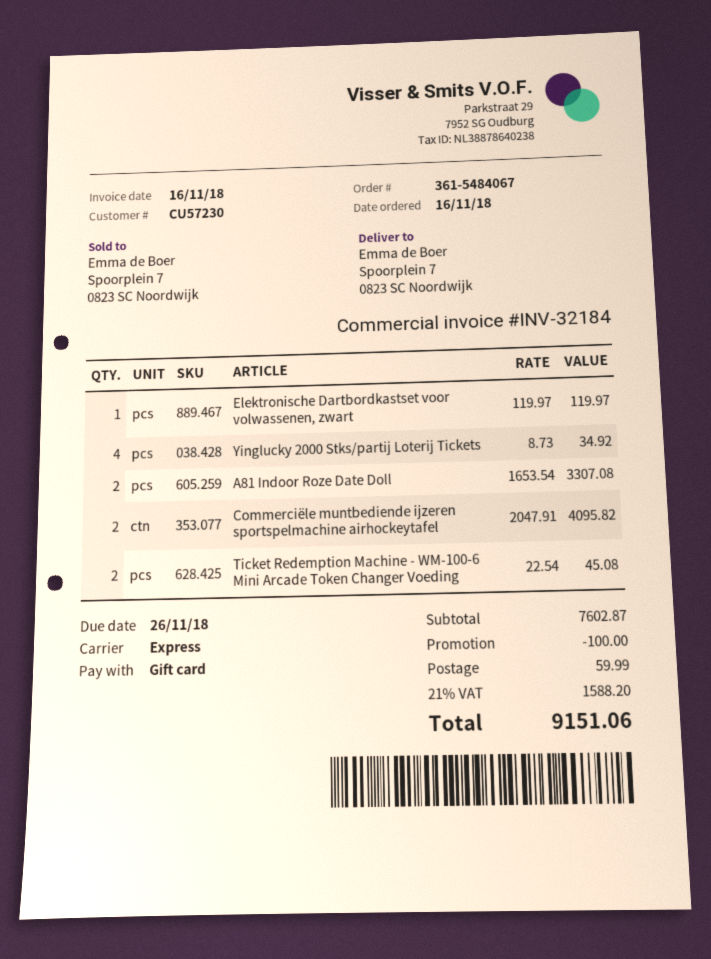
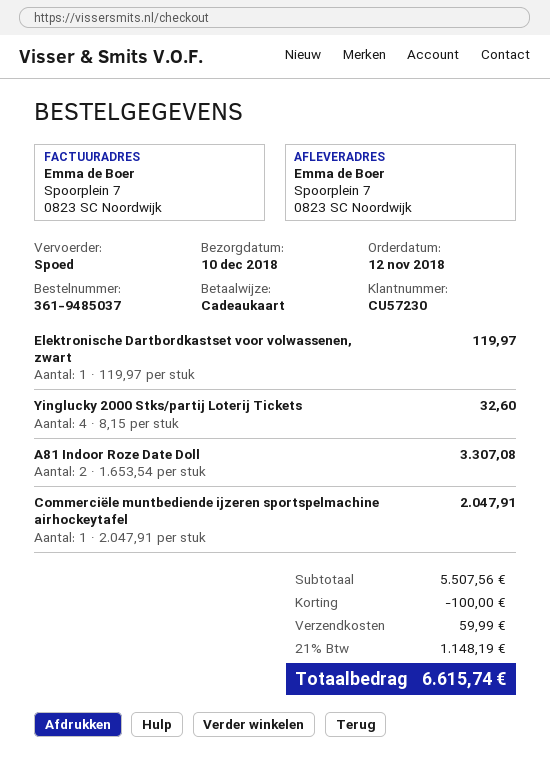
order number: 361-5484067 -> 361-9485037
order date: 2018-11-16 -> 2018-11-12
Yinglucky 2000 Stks/partij Loterij Tickets: 4 x 8.73 = 34.92 -> 4 x 8.15 = 32.60
Commerciële muntbediende ijzeren sportspelmachine airhockeytafel: 2 x 2047.91 = 4095.82 -> 1 x 2047.91 = 2047.91
Ticket Redemption Machine - WM-100-6 Mini Arcade Token Changer Voeding: 2 x 22.54 = 45.08 -> none
subtotal: 7602.87 -> 5507.56
tax: 21% = 1588.20 -> 21% = 1148.19
total: 9151.06 -> 6615.74

